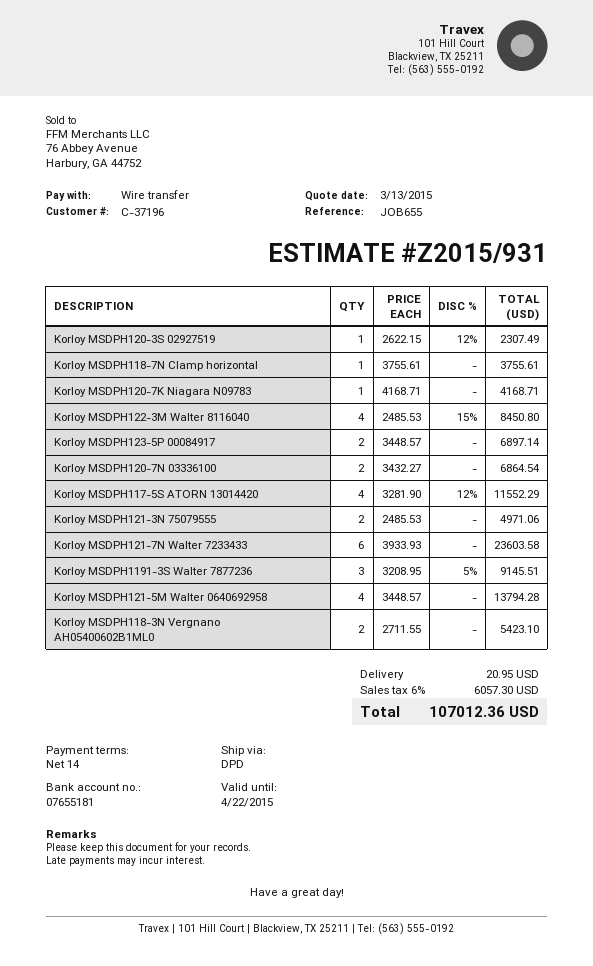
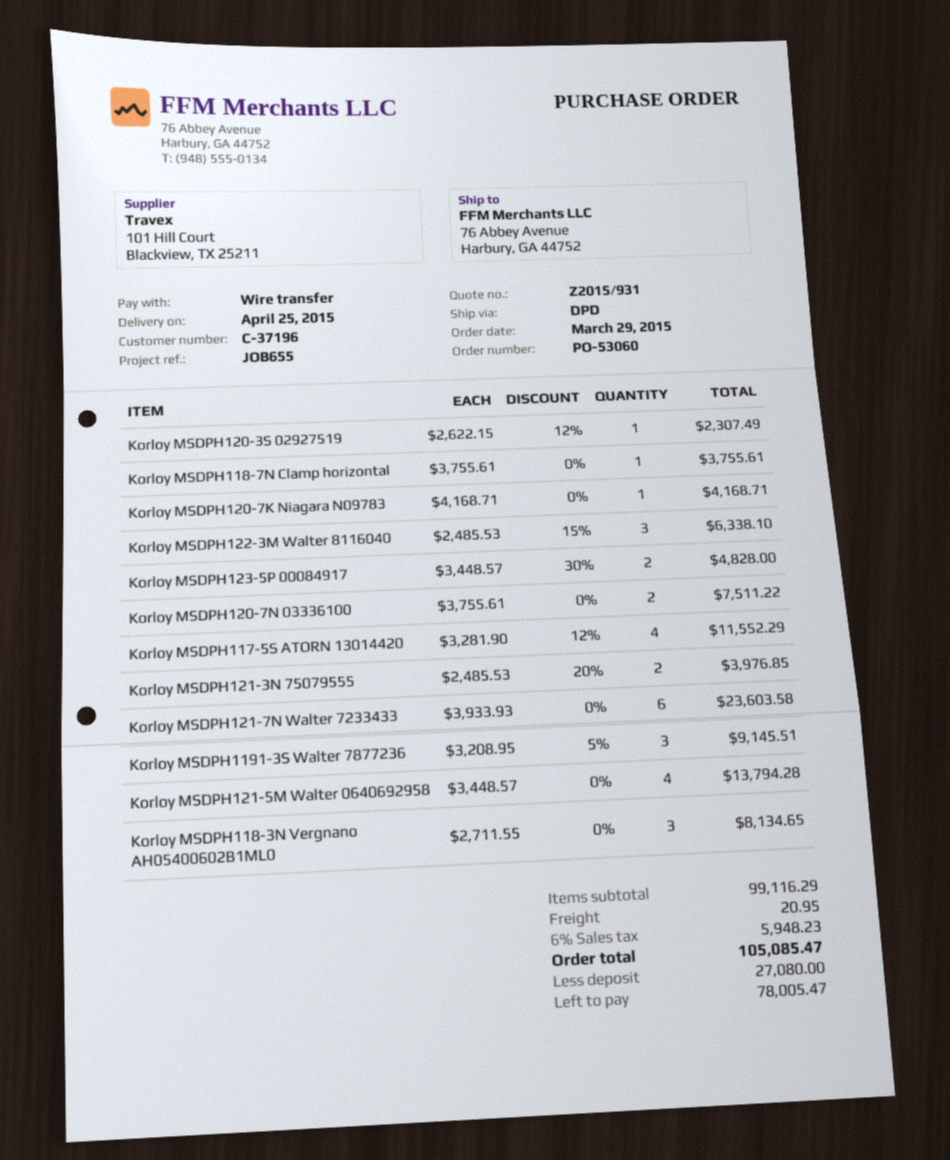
Korloy MSDPH122-3M Walter 8116040: 4 x 2485.53 - 15% = 8450.80 -> 3 x 2485.53 - 15% = 6338.10
Korloy MSDPH123-5P 00084917: 2 x 3448.57 = 6897.14 -> 2 x 3448.57 - 30% = 4828.00
Korloy MSDPH120-7N 03336100: 2 x 3432.27 = 6864.54 -> 2 x 3755.61 = 7511.22
Korloy MSDPH121-3N 75079555: 2 x 2485.53 = 4971.06 -> 2 x 2485.53 - 20% = 3976.85
Korloy MSDPH118-3N Vergnano AH05400602B1ML0: 2 x 2711.55 = 5423.10 -> 3 x 2711.55 = 8134.65
tax: 6% = 6057.30 -> 6% = 5948.23
total: 107012.36 -> 105085.47

